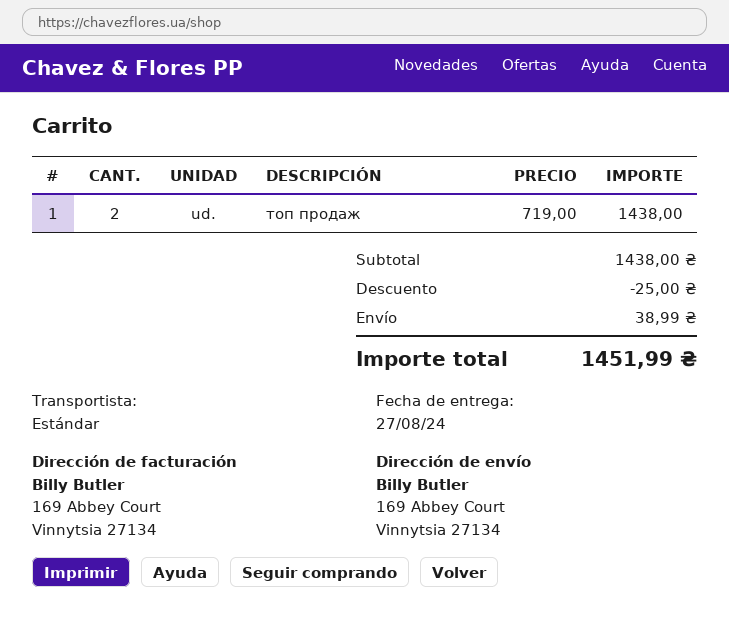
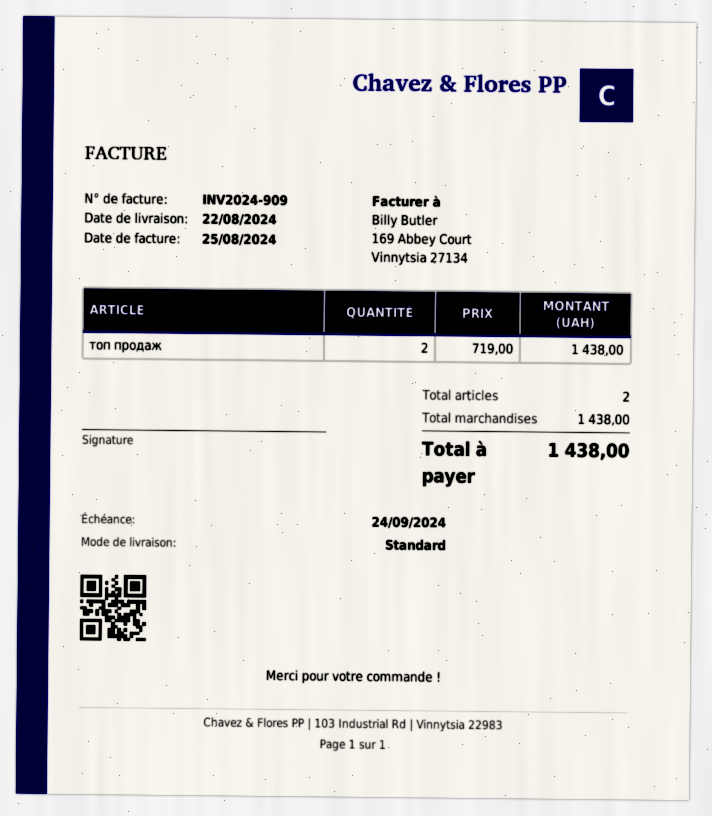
delivery date: 2024-08-27 -> 2024-08-22
discount: 25.00 -> none
shipping: 38.99 -> none
total: 1451.99 -> 1438.00

